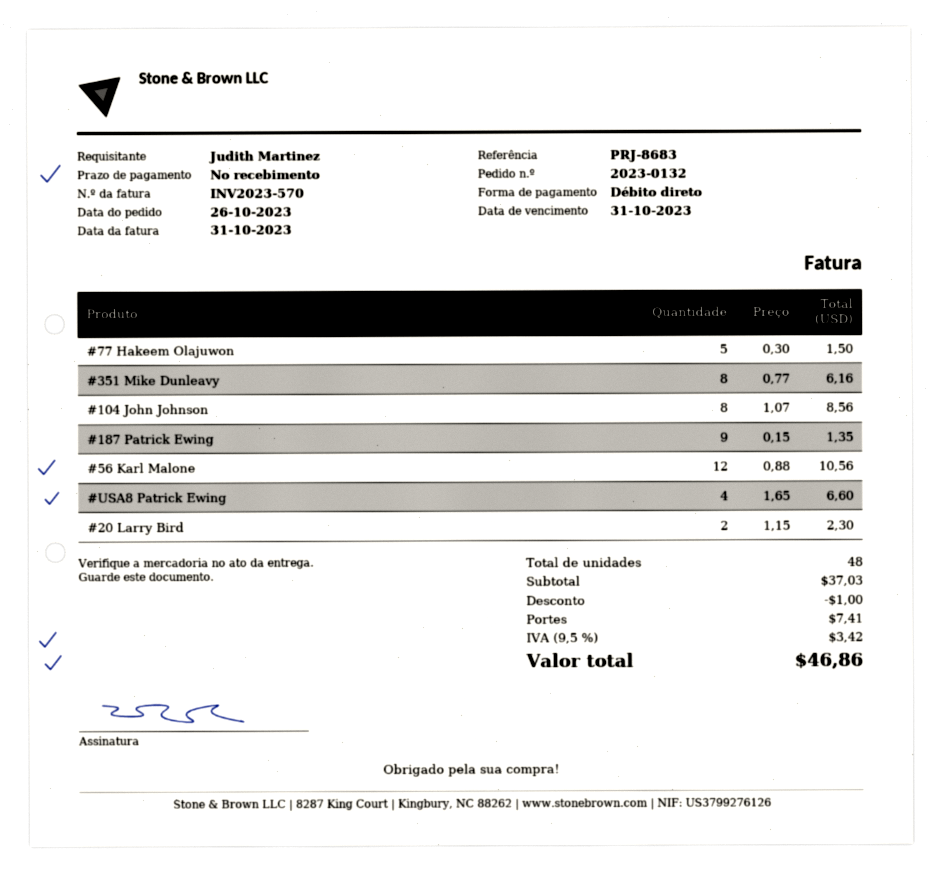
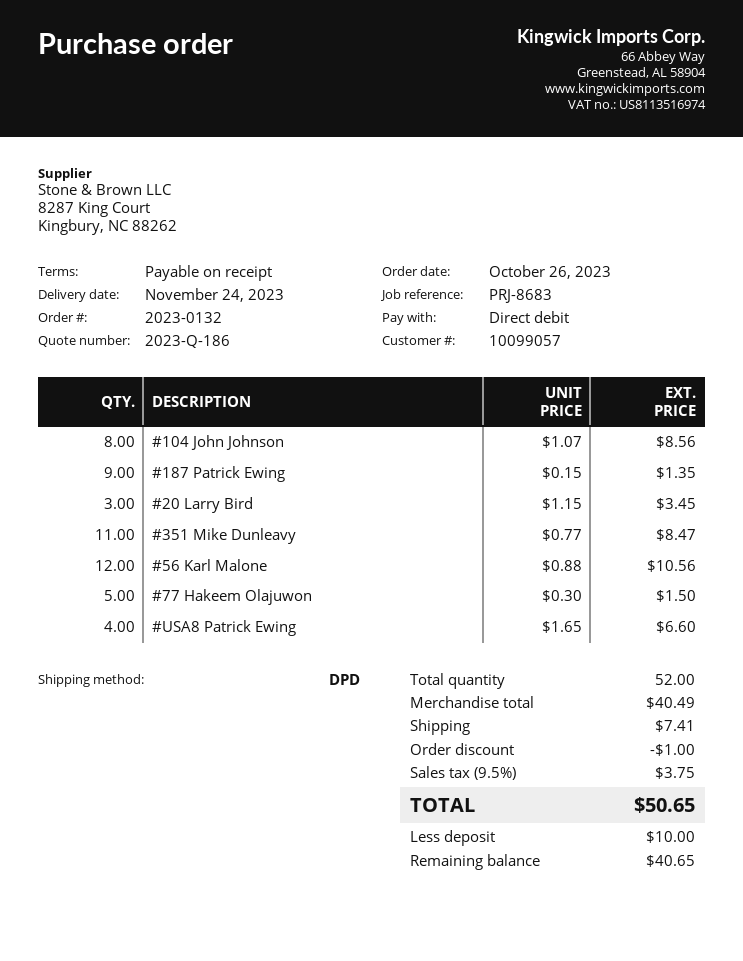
#351 Mike Dunleavy: 8 x 0.77 = 6.16 -> 11 x 0.77 = 8.47
#20 Larry Bird: 2 x 1.15 = 2.30 -> 3 x 1.15 = 3.45
total quantity: 48 -> 52
subtotal: 37.03 -> 40.49
tax: 9.5% = 3.42 -> 9.5% = 3.75
total: 46.86 -> 50.65

